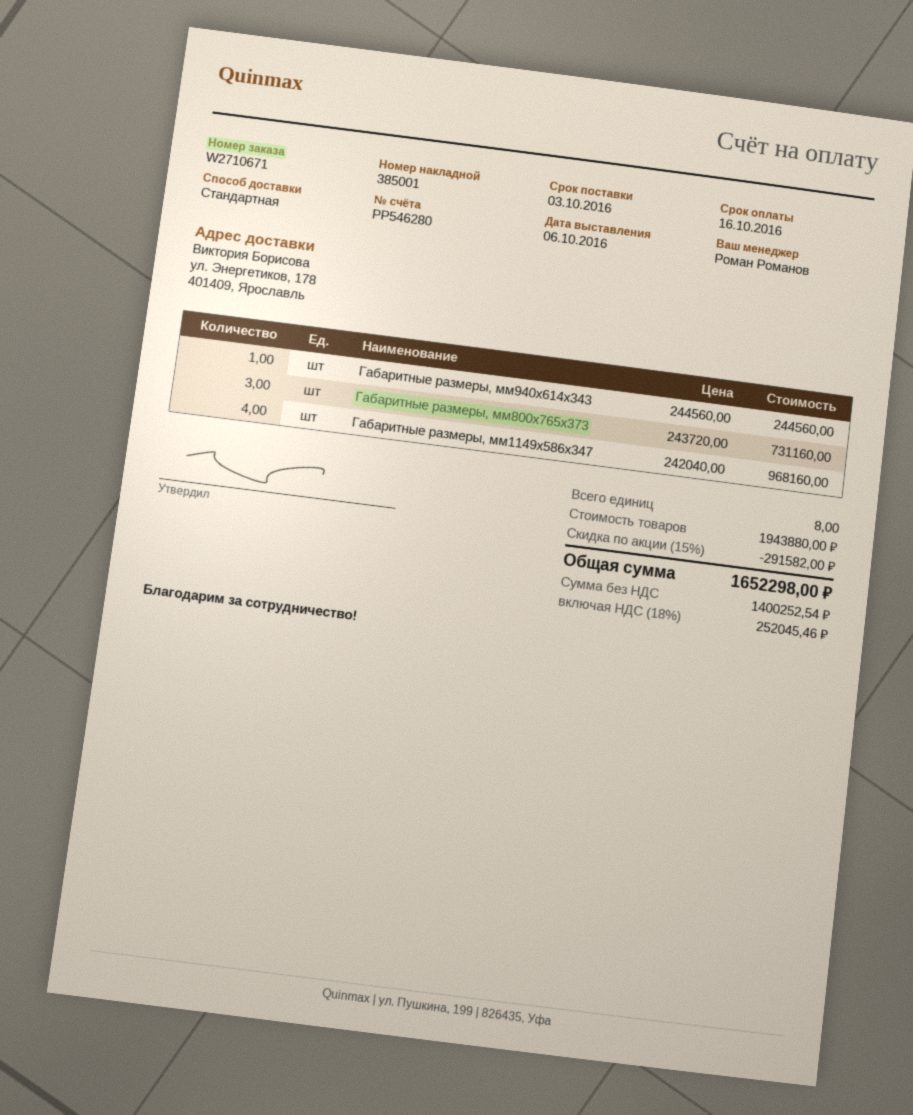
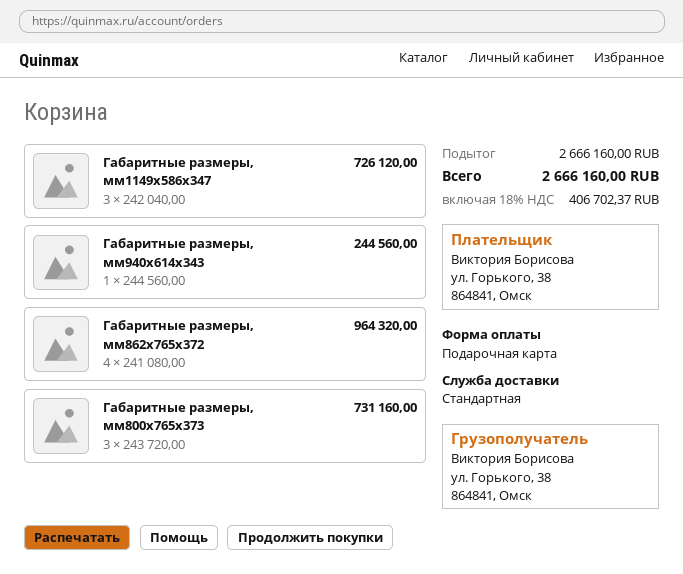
ship to: ул. Энергетиков, 178, 401409, Ярославль -> ул. Горького, 38, 864841, Омск
Габаритные размеры, мм1149x586x347: 4 x 242040.00 = 968160.00 -> 3 x 242040.00 = 726120.00
Габаритные размеры, мм862x765x372: none -> 4 x 241080.00 = 964320.00
subtotal: 1943880.00 -> 2666160.00
discount: 15% = 291582.00 -> none
tax: 18% = 252045.46 -> 18% = 406702.37
total: 1652298.00 -> 2666160.00

